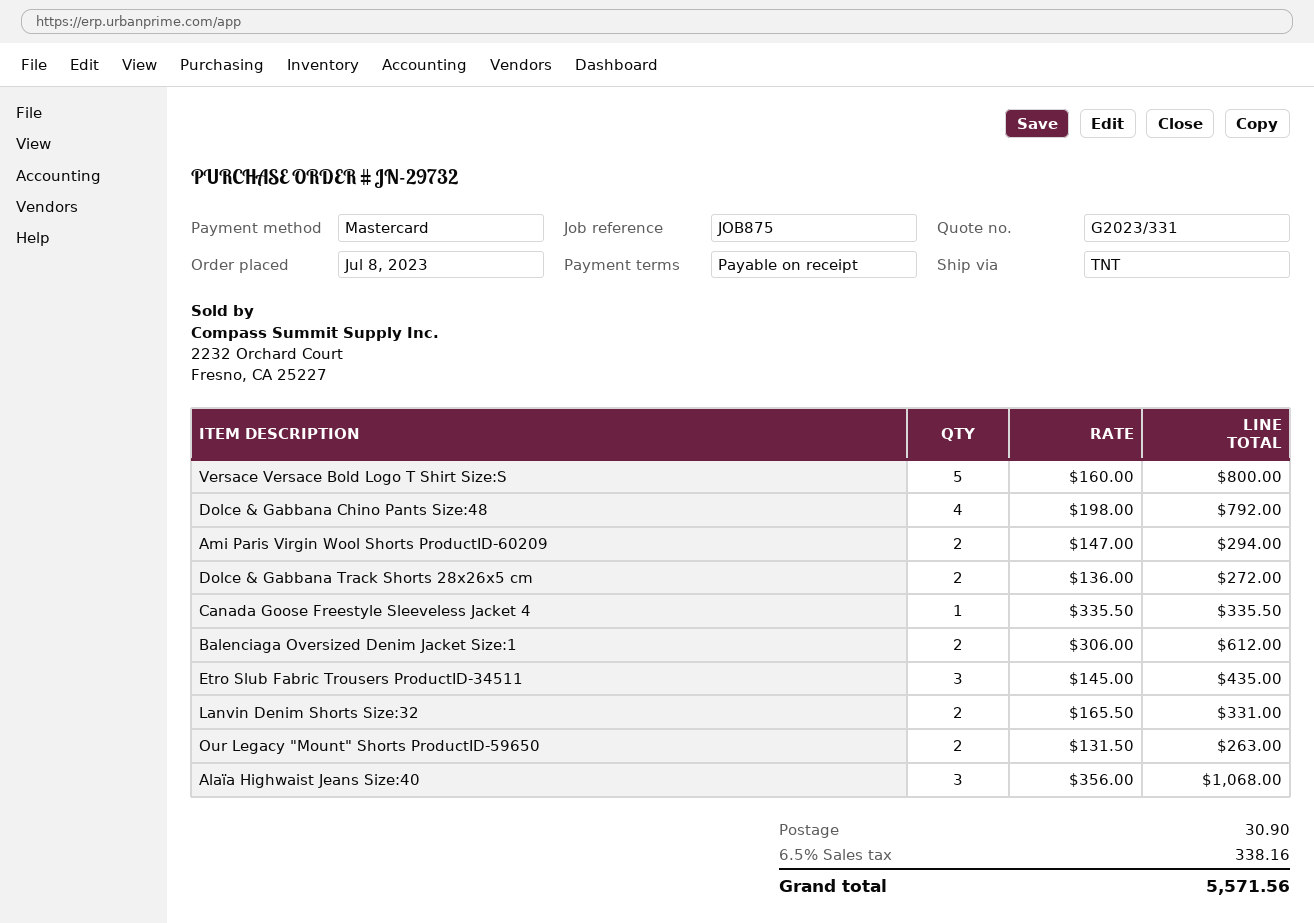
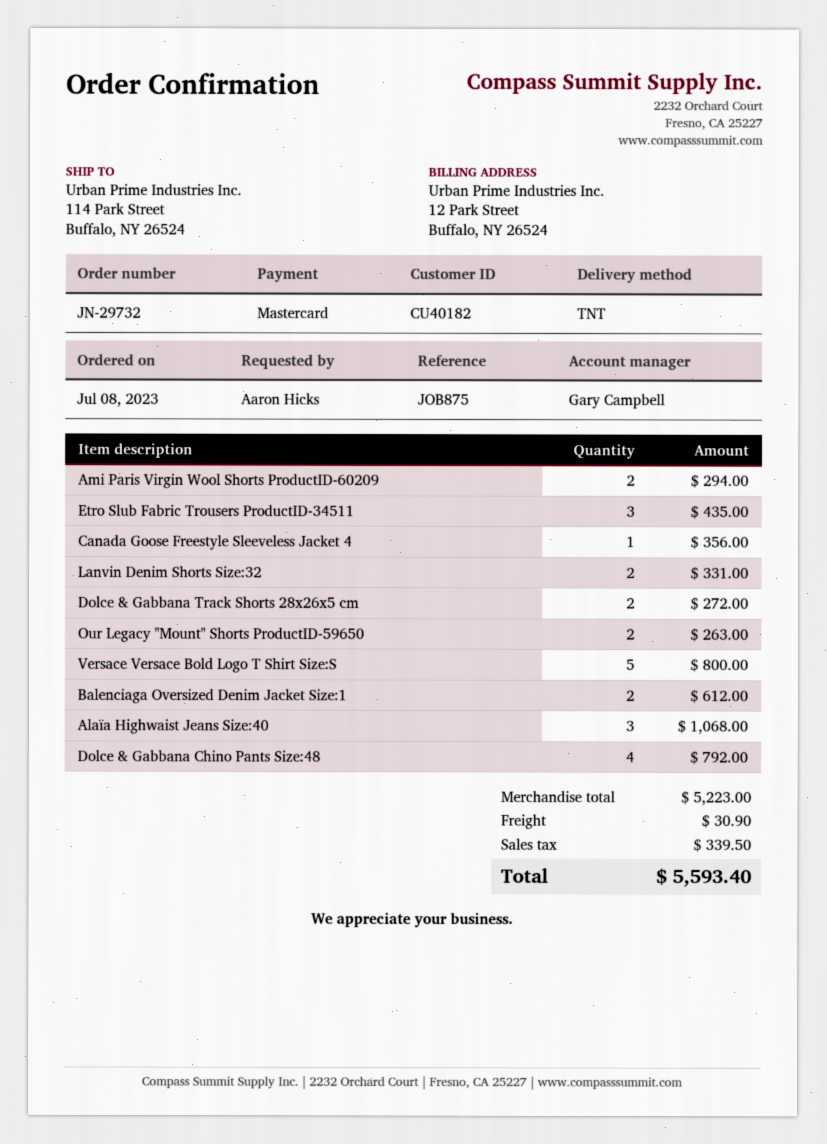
Canada Goose Freestyle Sleeveless Jacket 4: 1 for 335.50 -> 1 for 356.00
tax: 338.16 -> 339.50
total: 5571.56 -> 5593.40

